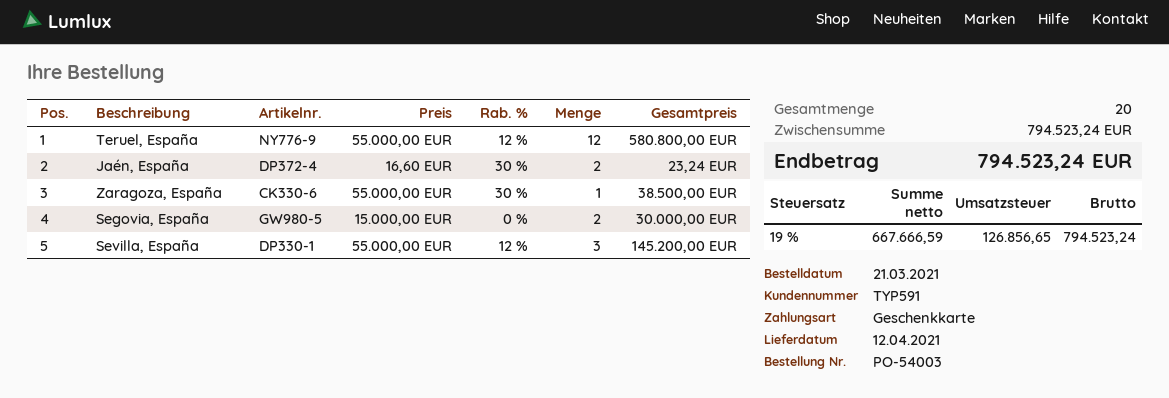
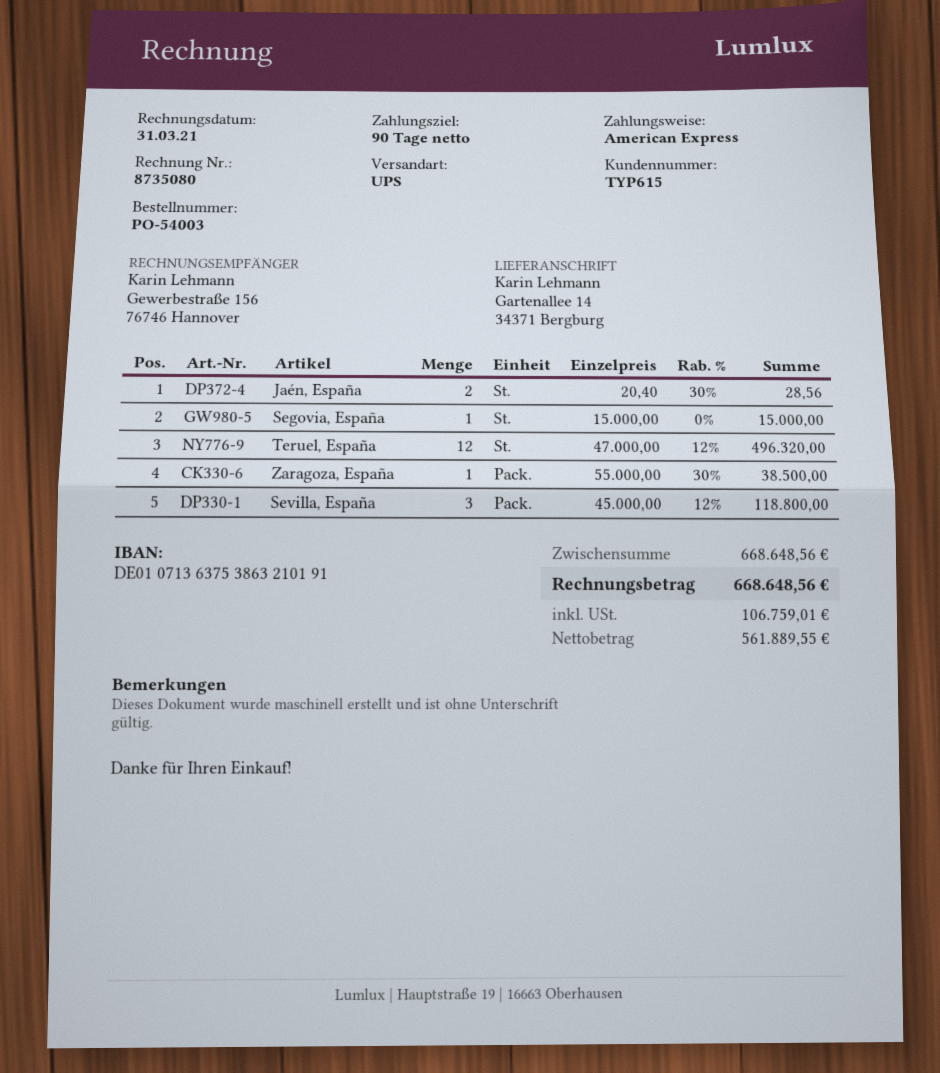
customer number: TYP591 -> TYP615
payment method: gift card -> American Express
Teruel, España: 12 x 55000.00 - 12% = 580800.00 -> 12 x 47000.00 - 12% = 496320.00
Jaén, España: 2 x 16.60 - 30% = 23.24 -> 2 x 20.40 - 30% = 28.56
Segovia, España: 2 x 15000.00 = 30000.00 -> 1 x 15000.00 = 15000.00
Sevilla, España: 3 x 55000.00 - 12% = 145200.00 -> 3 x 45000.00 - 12% = 118800.00
subtotal: 794523.24 -> 668648.56
net: 667666.59 -> 561889.55
tax: 126856.65 -> 106759.01
total: 794523.24 -> 668648.56

